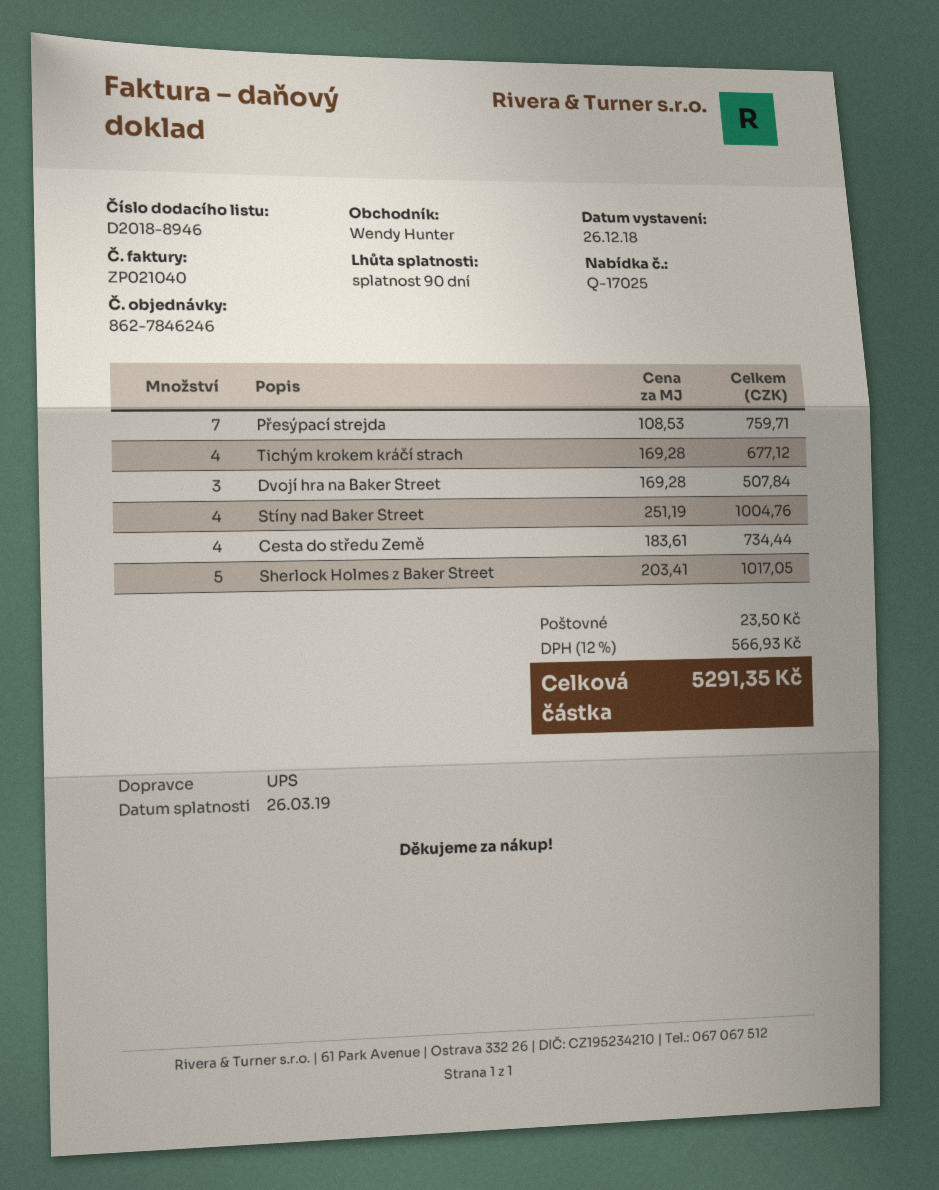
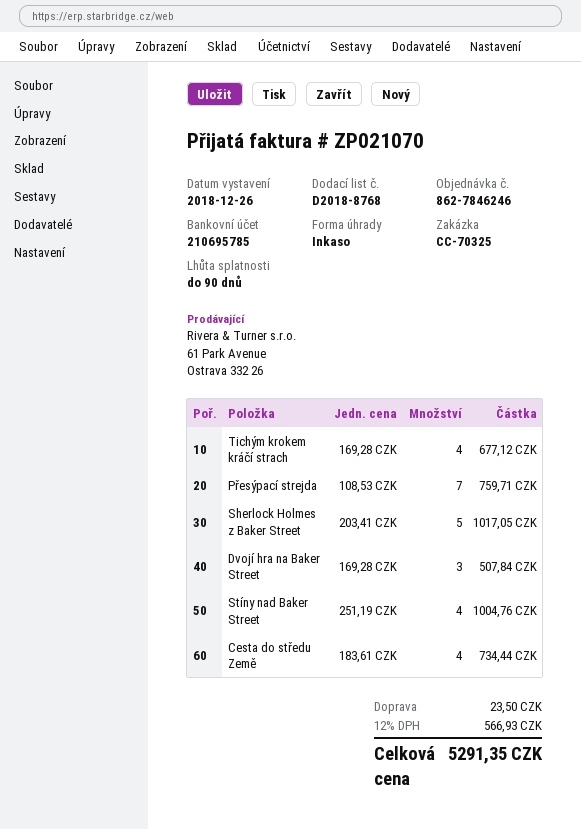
delivery note number: D2018-8946 -> D2018-8768
invoice number: ZP021040 -> ZP021070

